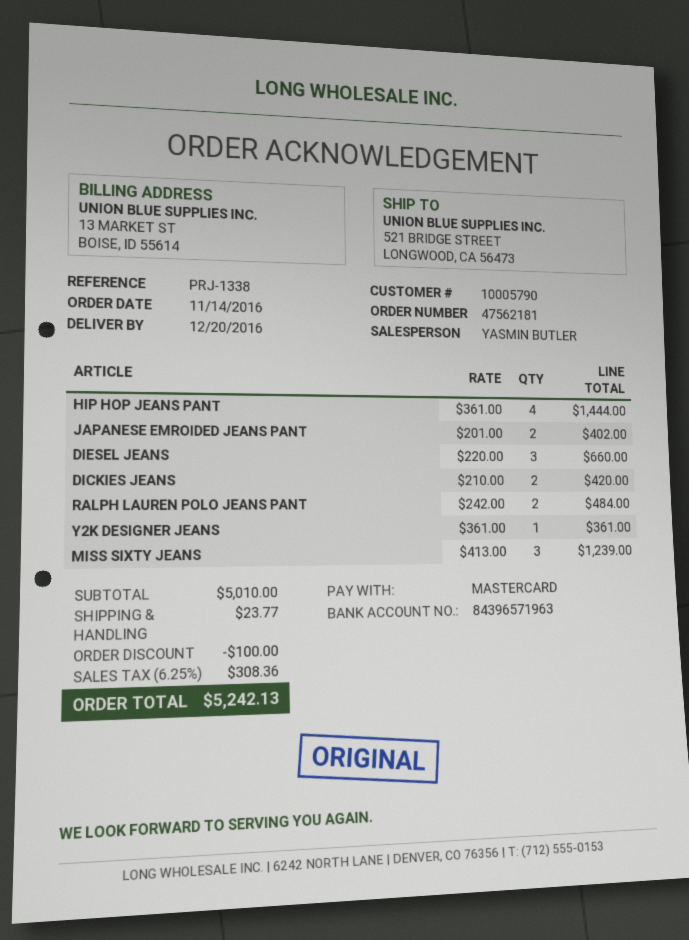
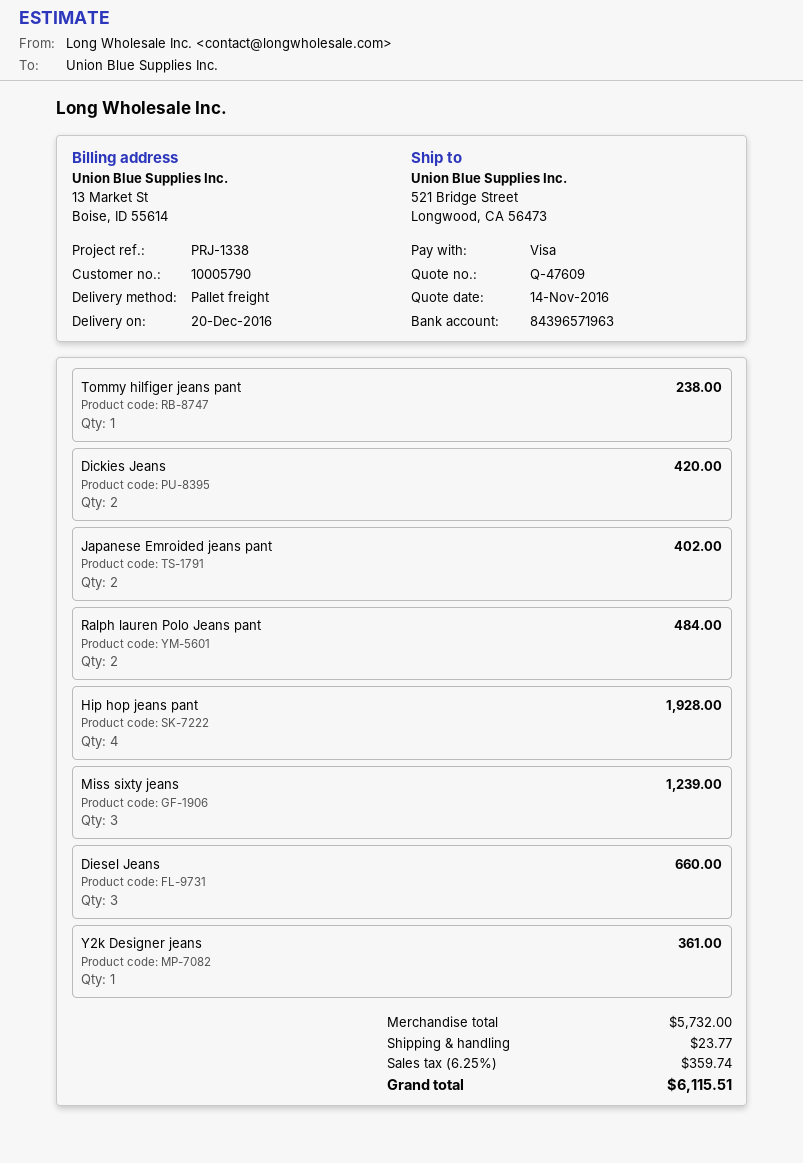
payment method: Mastercard -> Visa
HIP HOP JEANS PANT: 4 for 1444.00 -> 4 for 1928.00
Tommy hilfiger jeans pant: none -> 1 for 238.00
subtotal: 5010.00 -> 5732.00
discount: 100.00 -> none
tax: 6.25% = 308.36 -> 6.25% = 359.74
total: 5242.13 -> 6115.51

